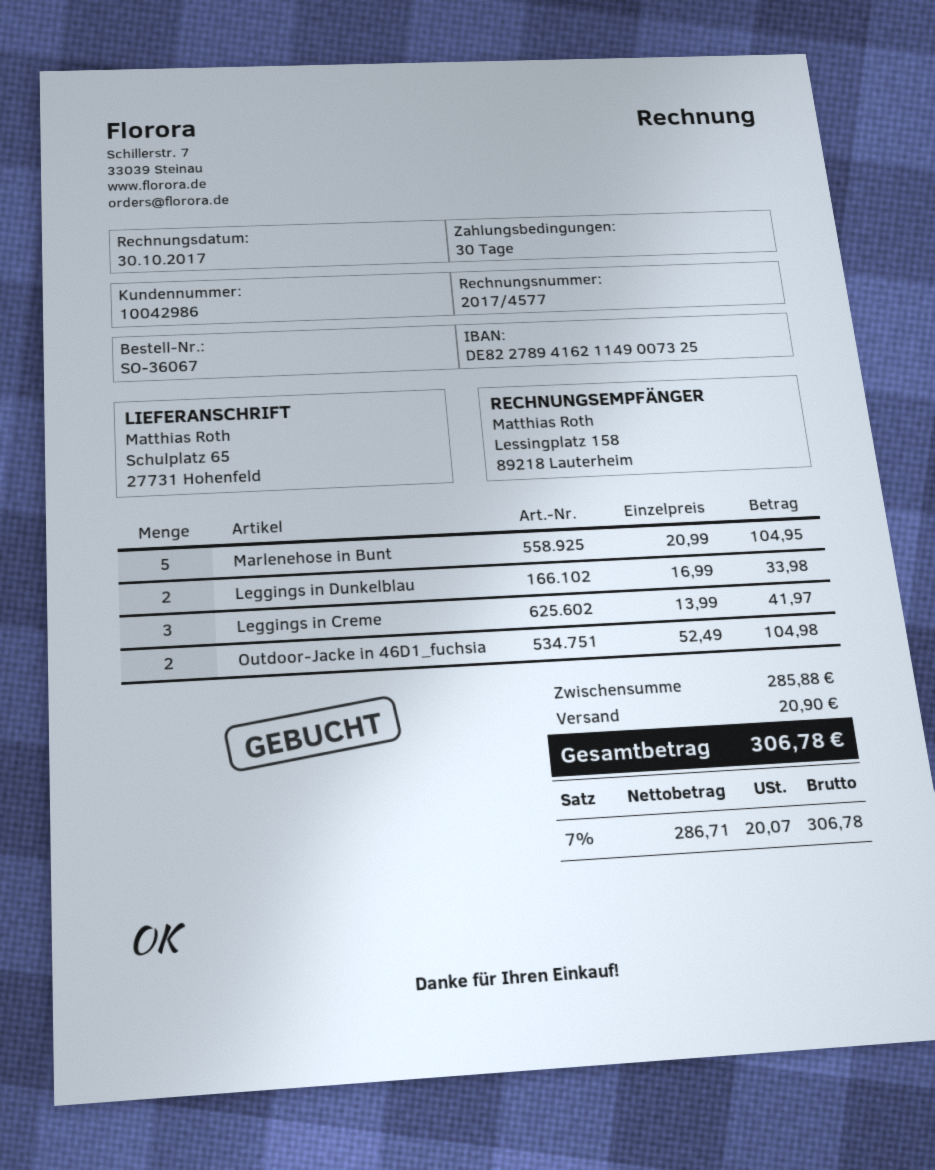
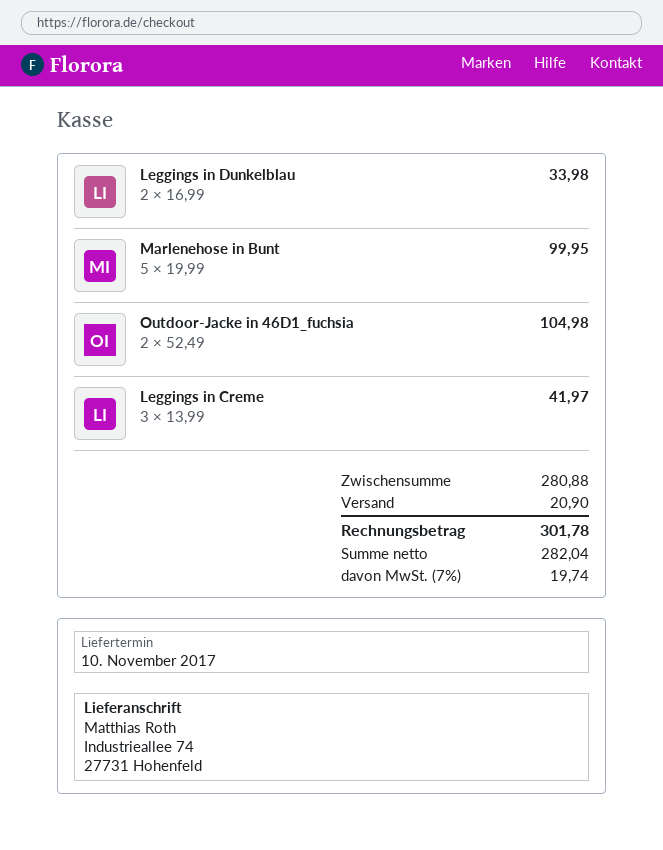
ship to: Schulplatz 65, 27731 Hohenfeld -> Industrieallee 74, 27731 Hohenfeld
Marlenehose in Bunt: 5 x 20.99 = 104.95 -> 5 x 19.99 = 99.95
subtotal: 285.88 -> 280.88
net: 286.71 -> 282.04
tax: 7% = 20.07 -> 7% = 19.74
total: 306.78 -> 301.78

